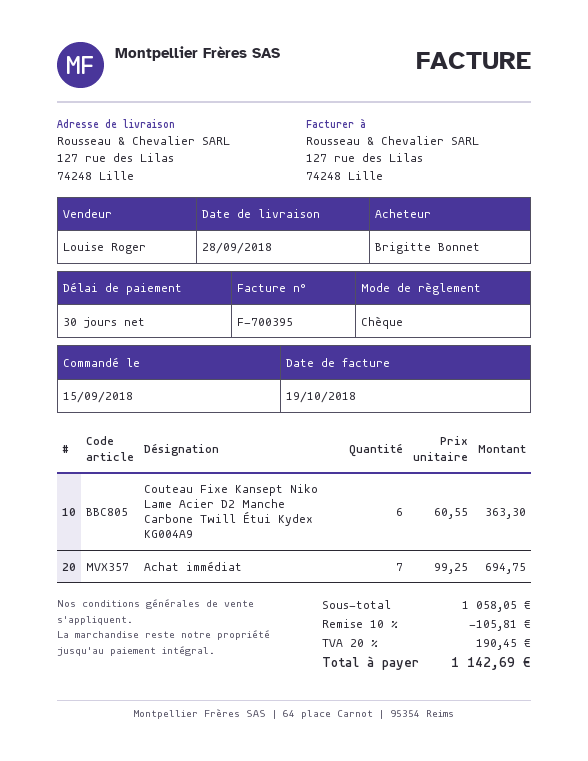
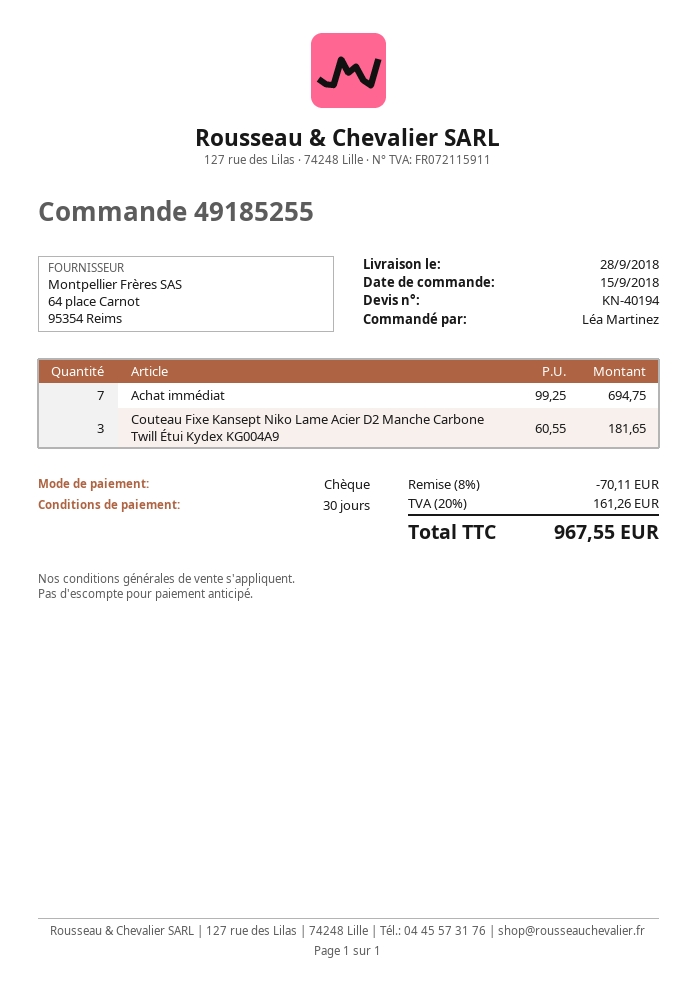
ordered by: Brigitte Bonnet -> Léa Martinez
Couteau Fixe Kansept Niko Lame Acier D2 Manche Carbone Twill Étui Kydex KG004A9: 6 x 60.55 = 363.30 -> 3 x 60.55 = 181.65
discount: 10% = 105.81 -> 8% = 70.11
tax: 20% = 190.45 -> 20% = 161.26
total: 1142.69 -> 967.55

